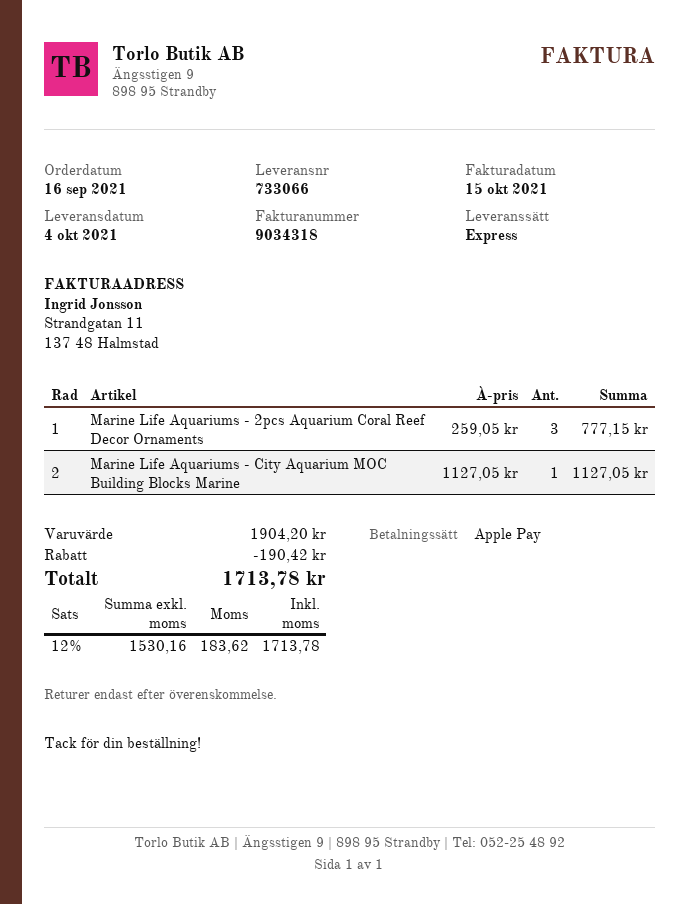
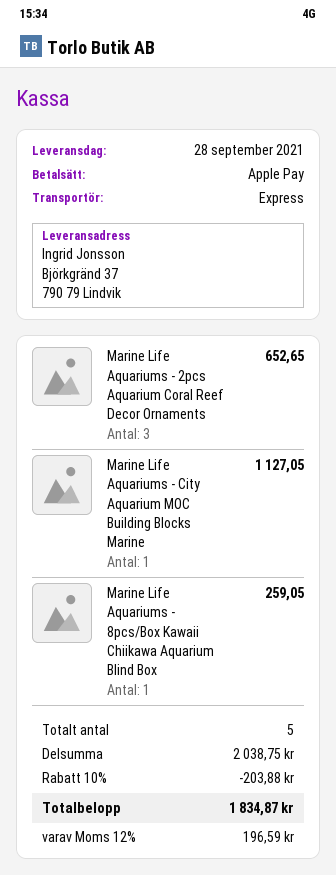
delivery date: 2021-10-04 -> 2021-09-28
Marine Life Aquariums - 2pcs Aquarium Coral Reef Decor Ornaments: 3 for 777.15 -> 3 for 652.65
Marine Life Aquariums - 8pcs/Box Kawaii Chiikawa Aquarium Blind Box: none -> 1 for 259.05
subtotal: 1904.20 -> 2038.75
discount: 190.42 -> 203.88
tax: 12% = 183.62 -> 12% = 196.59
total: 1713.78 -> 1834.87

